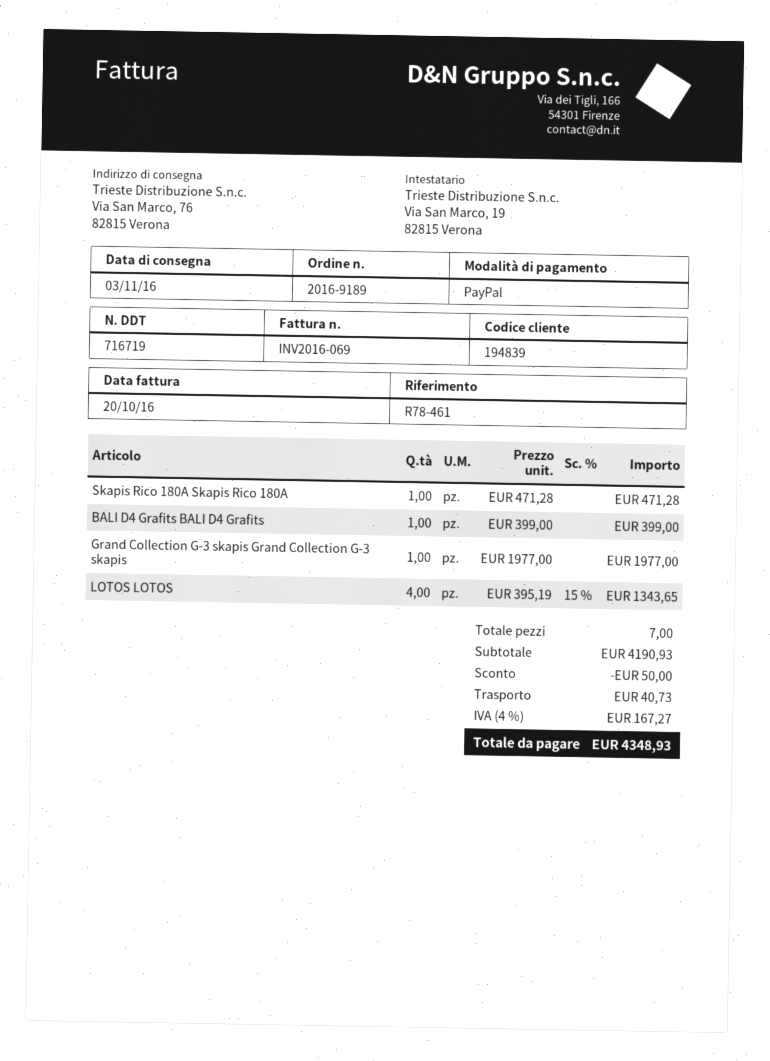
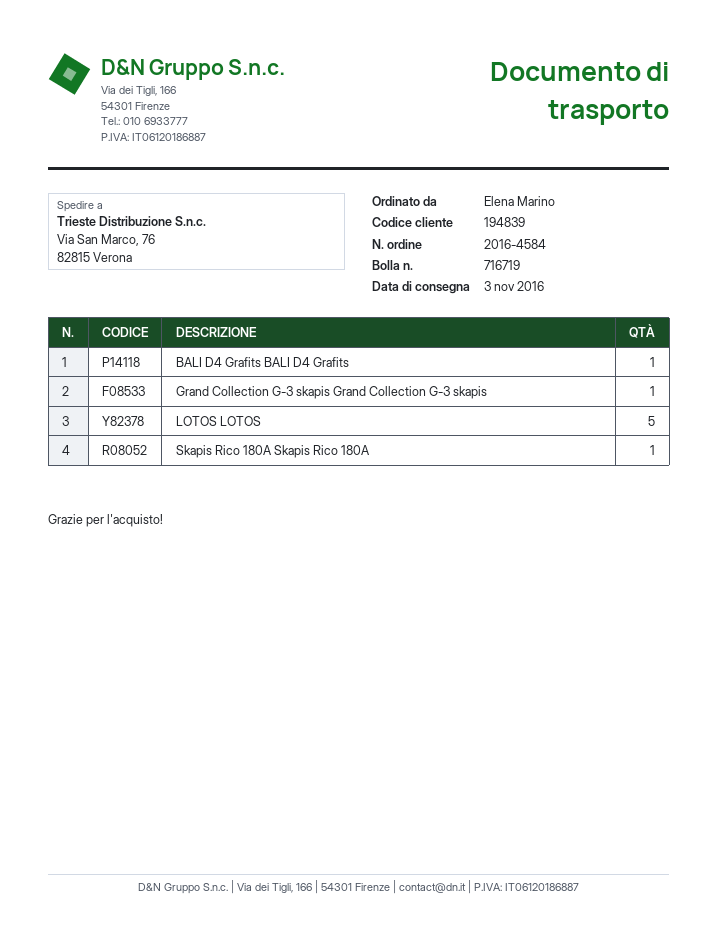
order number: 2016-9189 -> 2016-4584
LOTOS LOTOS: 4 -> 5

